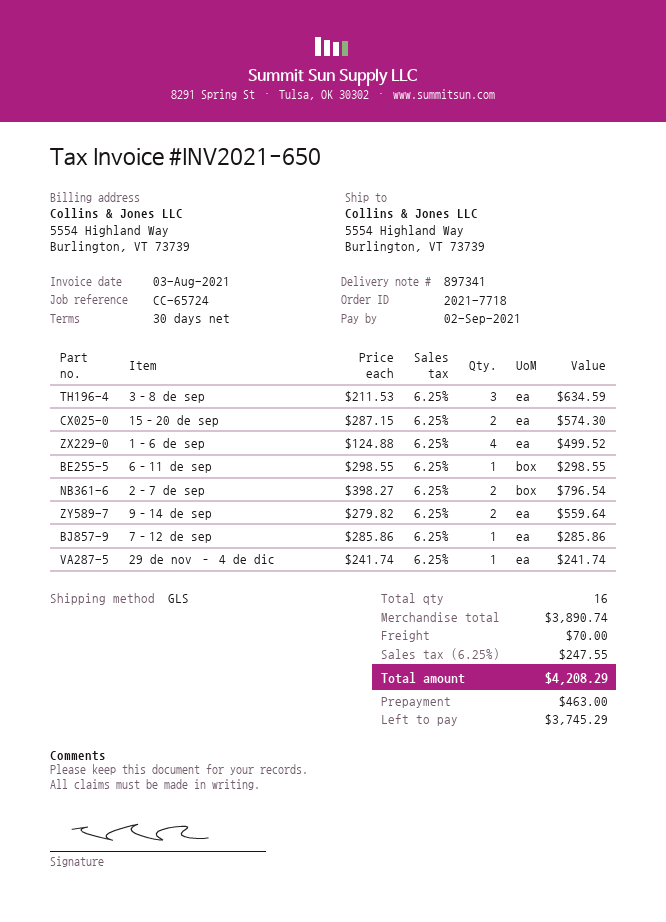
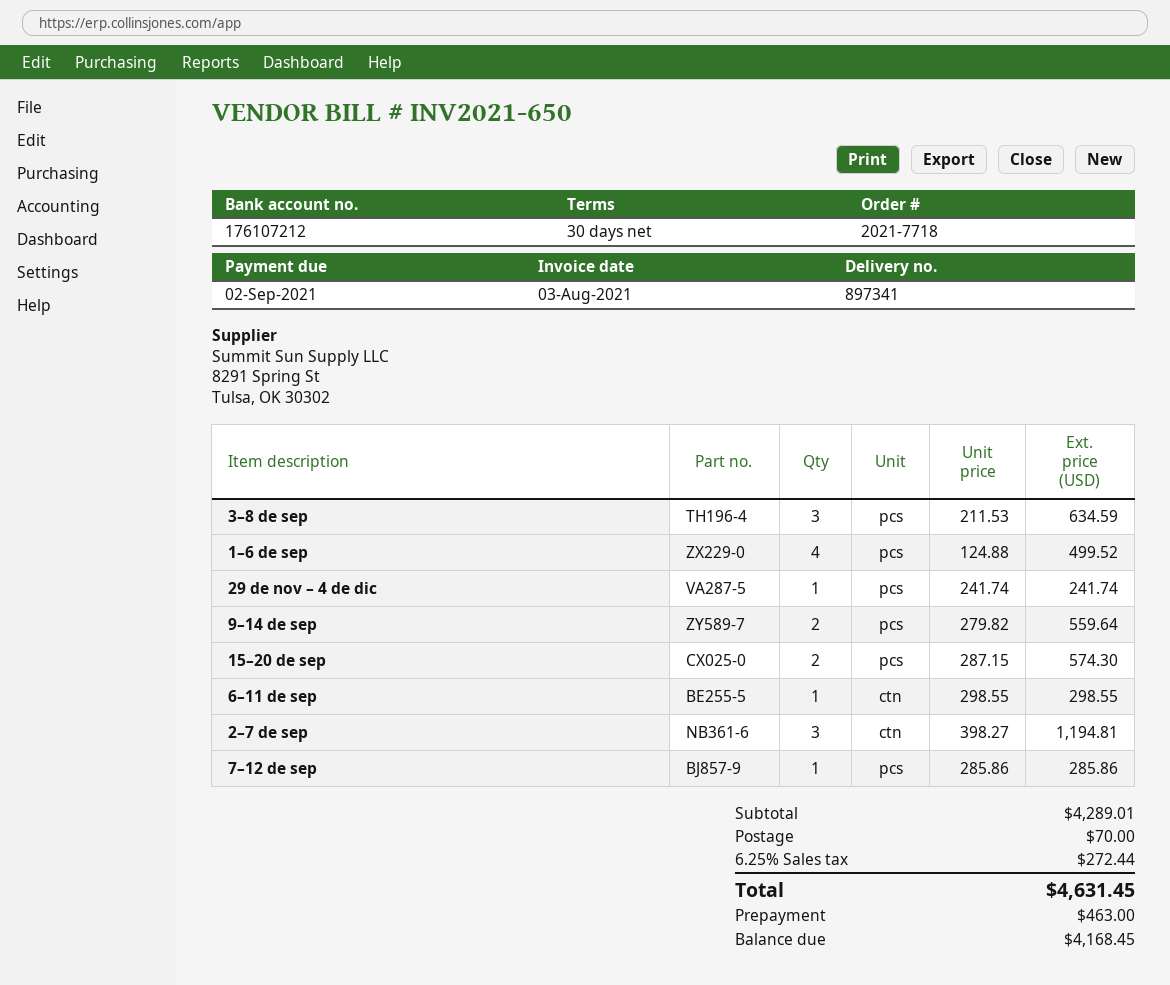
2–7 de sep: 2 x 398.27 = 796.54 -> 3 x 398.27 = 1194.81
subtotal: 3890.74 -> 4289.01
tax: 6.25% = 247.55 -> 6.25% = 272.44
total: 4208.29 -> 4631.45
balance: 3745.29 -> 4168.45

